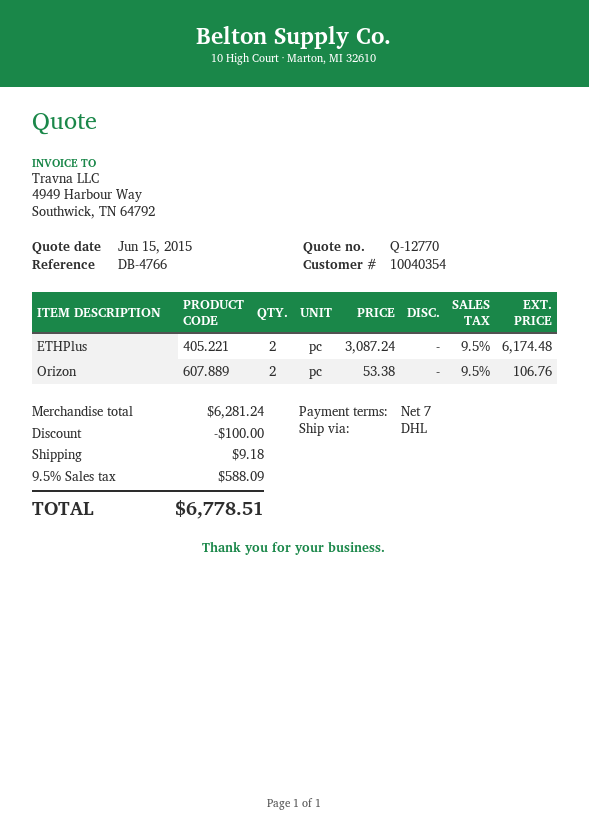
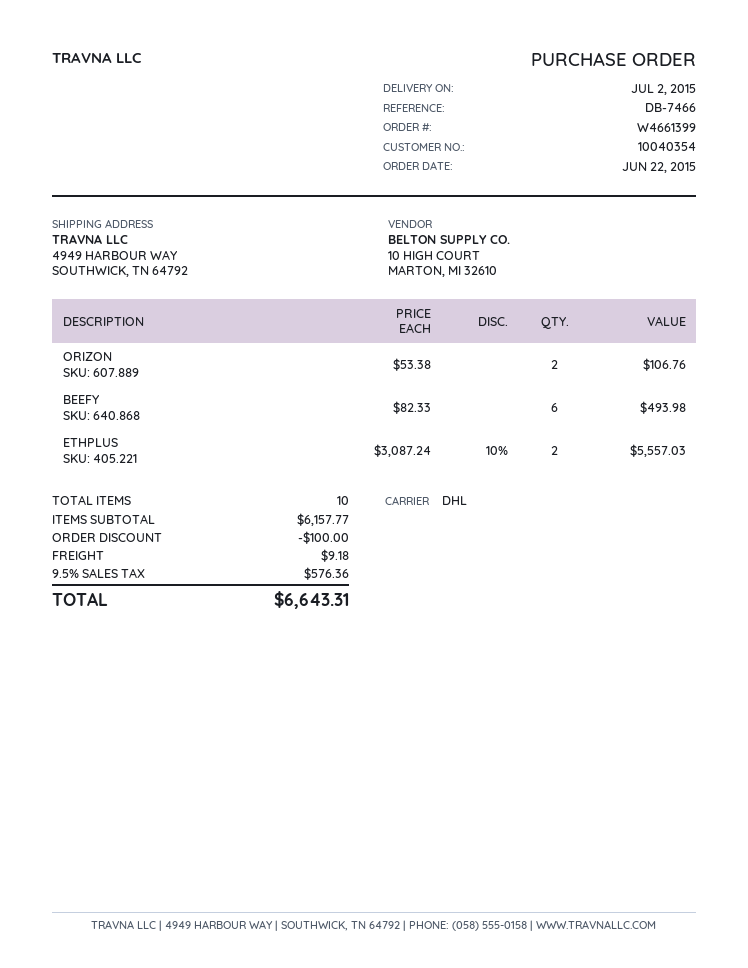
reference: DB-4766 -> DB-7466
ETHPlus: 2 x 3087.24 = 6174.48 -> 2 x 3087.24 - 10% = 5557.03
BEEFY: none -> 6 x 82.33 = 493.98
subtotal: 6281.24 -> 6157.77
tax: 9.5% = 588.09 -> 9.5% = 576.36
total: 6778.51 -> 6643.31

